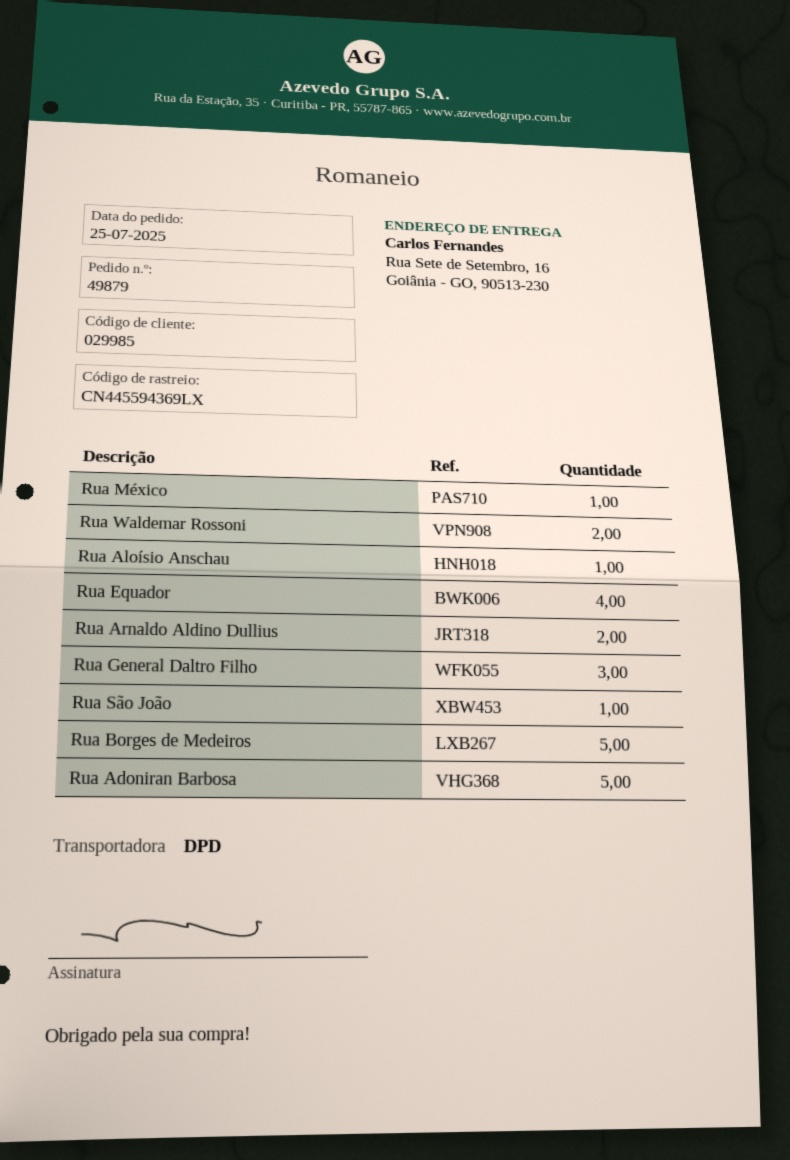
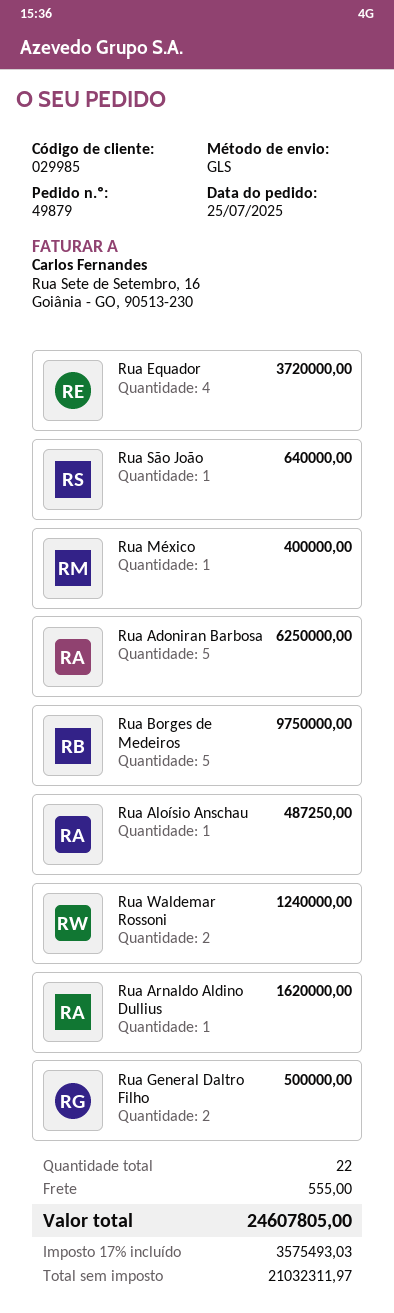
shipping method: DPD -> GLS
Rua Arnaldo Aldino Dullius: 2 -> 1
Rua General Daltro Filho: 3 -> 2

